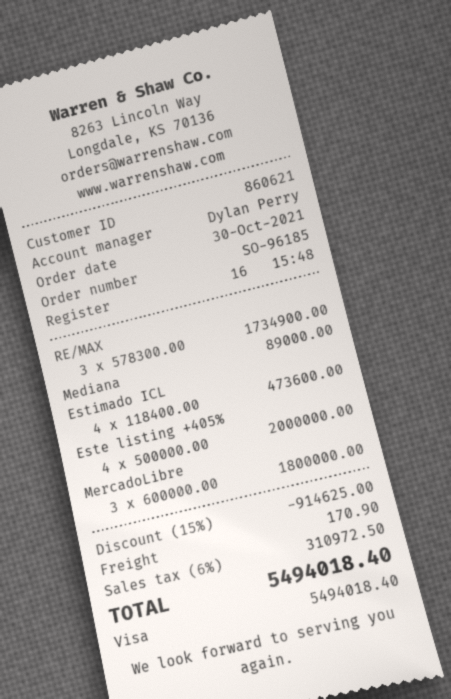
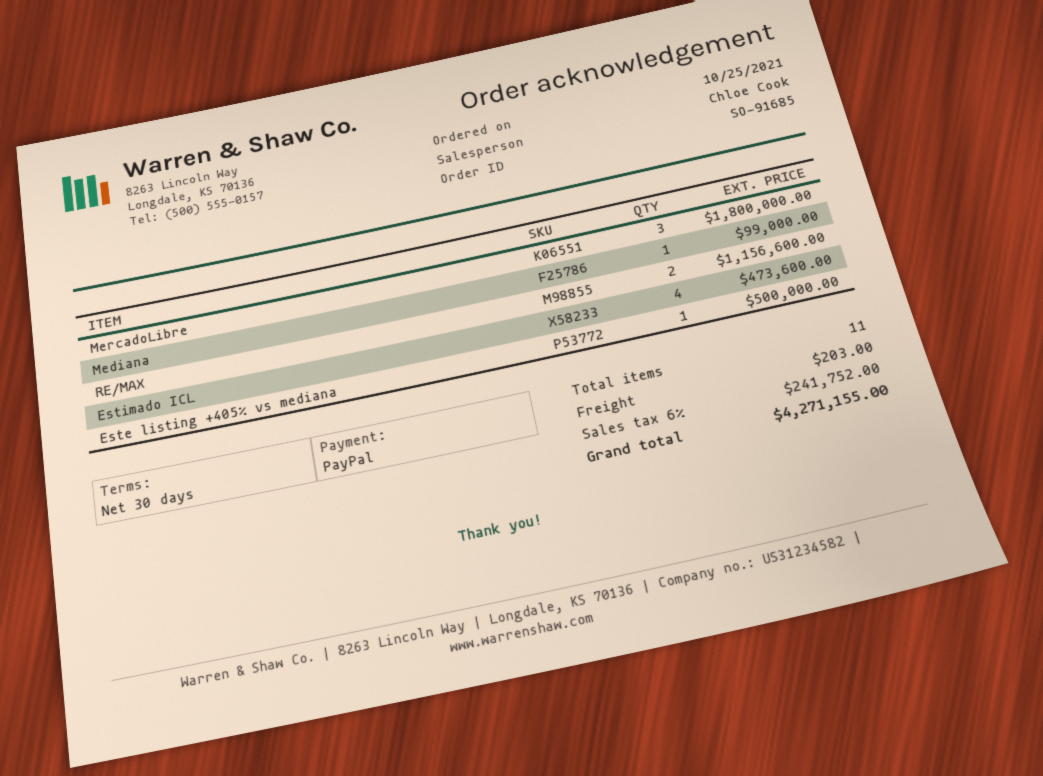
order number: SO-96185 -> SO-91685
order date: 2021-10-30 -> 2021-10-25
sales rep: Dylan Perry -> Chloe Cook
payment method: Visa -> PayPal
RE/MAX: 3 for 1734900.00 -> 2 for 1156600.00
Mediana: 1 for 89000.00 -> 1 for 99000.00
Este listing +405%: 4 for 2000000.00 -> 1 for 500000.00
discount: 15% = 914625.00 -> none
shipping: 170.90 -> 203.00
tax: 6% = 310972.50 -> 6% = 241752.00
total: 5494018.40 -> 4271155.00

